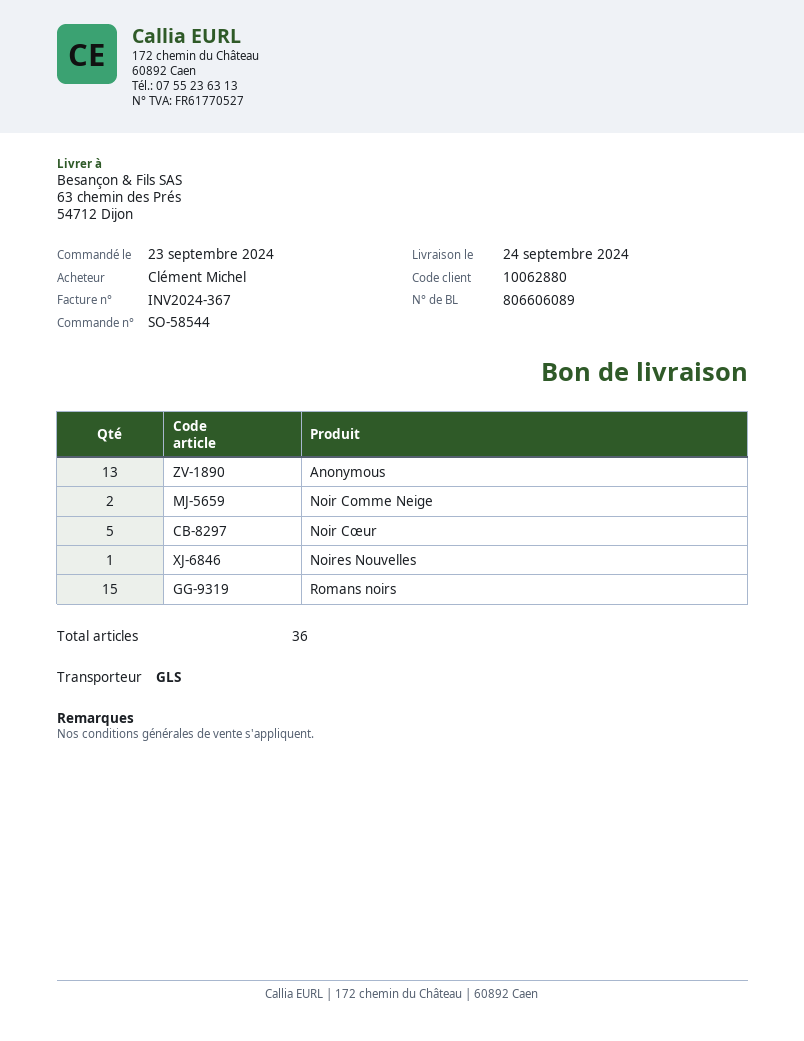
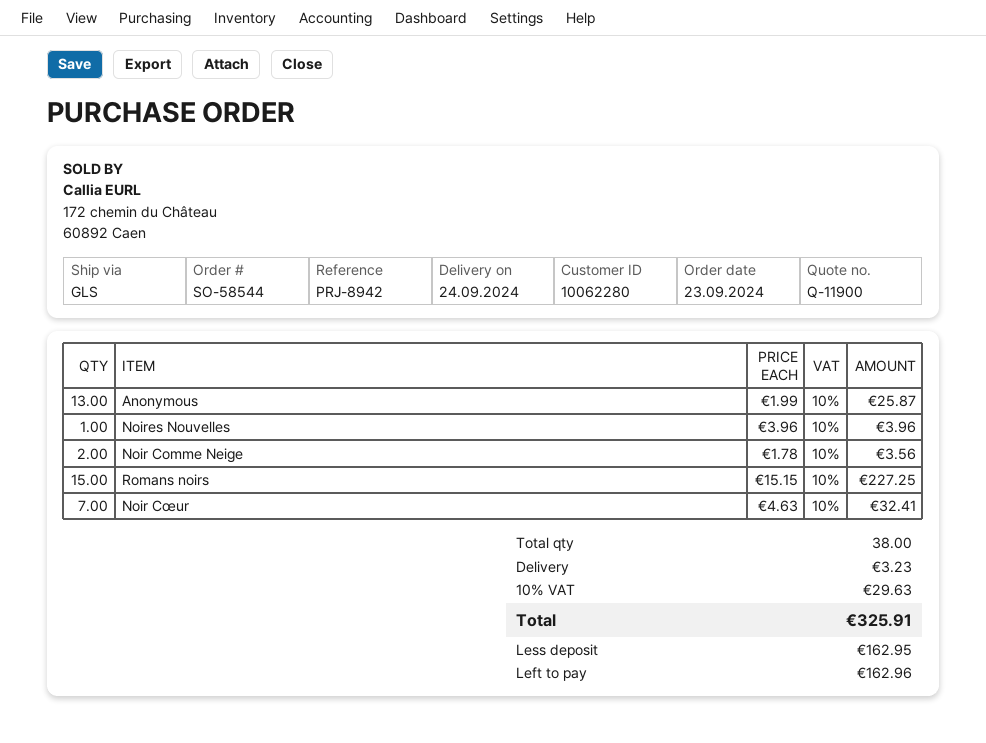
customer number: 10062880 -> 10062280
Noir Cœur: 5 -> 7
total quantity: 36 -> 38

